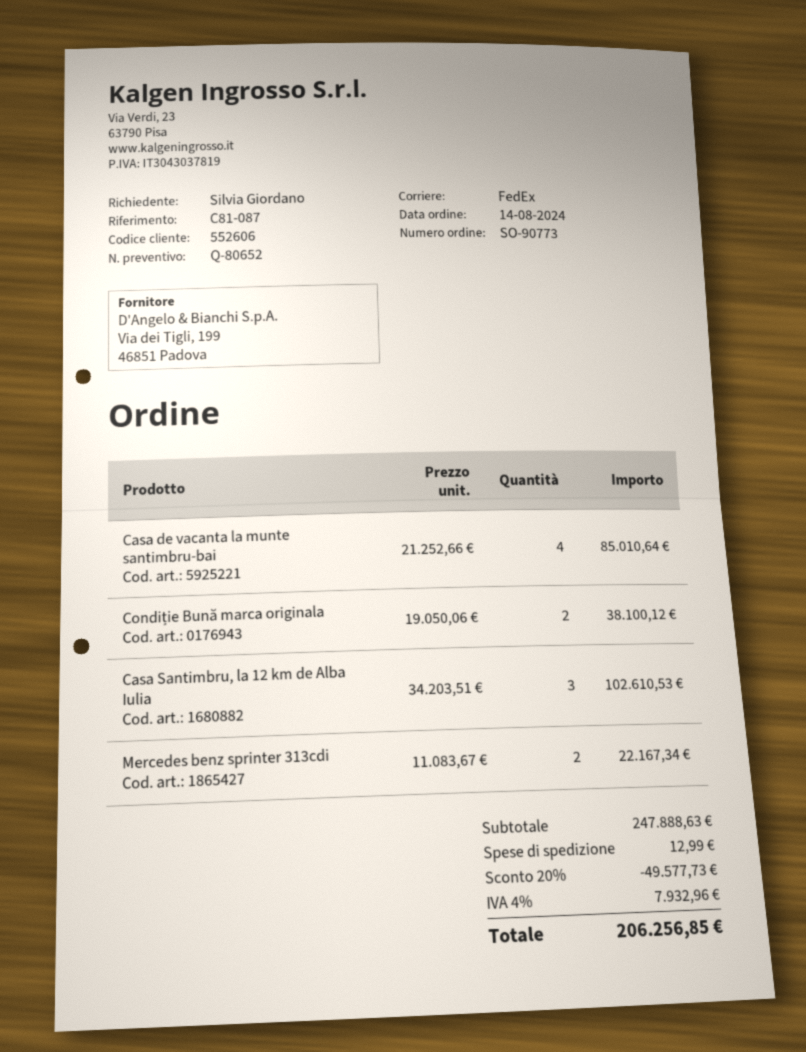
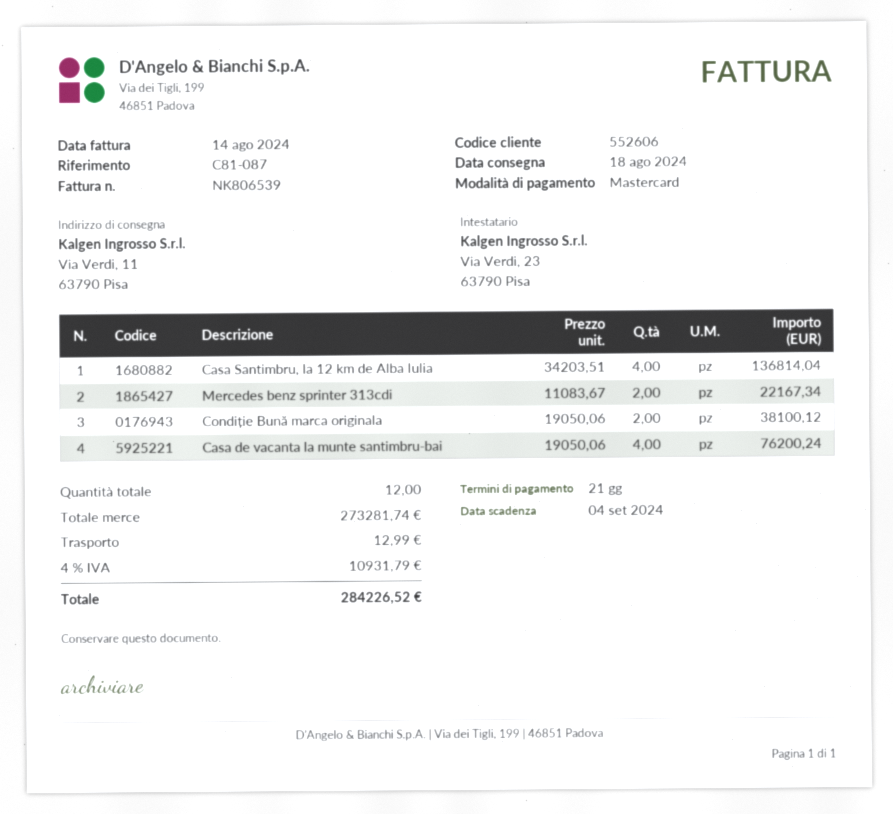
Casa de vacanta la munte santimbru-bai: 4 x 21252.66 = 85010.64 -> 4 x 19050.06 = 76200.24
Casa Santimbru, la 12 km de Alba Iulia: 3 x 34203.51 = 102610.53 -> 4 x 34203.51 = 136814.04
subtotal: 247888.63 -> 273281.74
discount: 20% = 49577.73 -> none
tax: 4% = 7932.96 -> 4% = 10931.79
total: 206256.85 -> 284226.52

